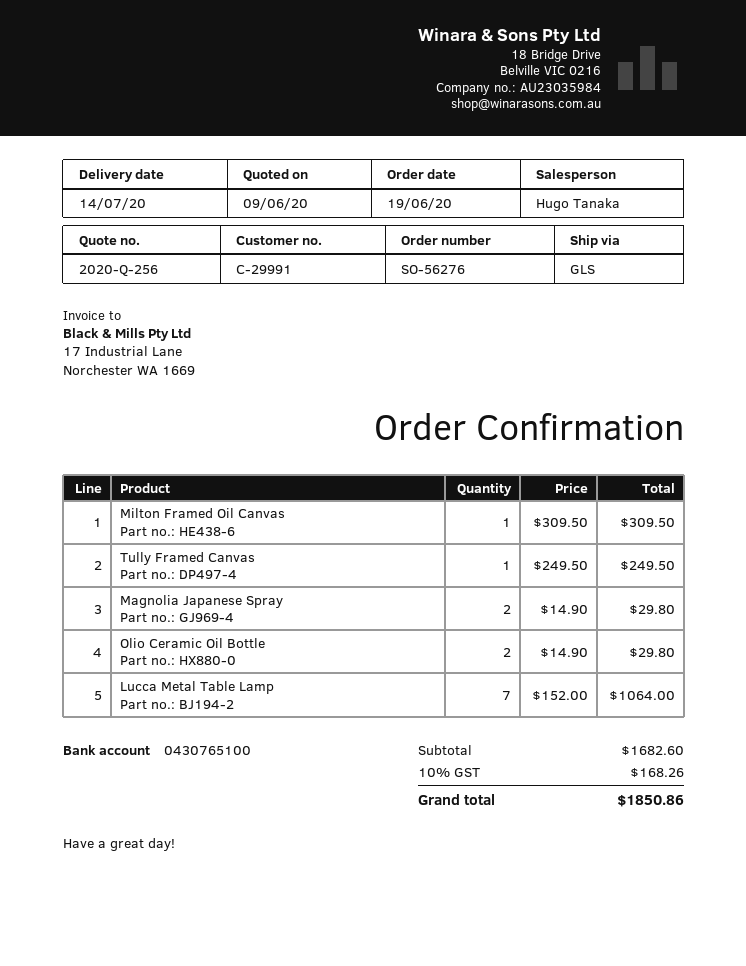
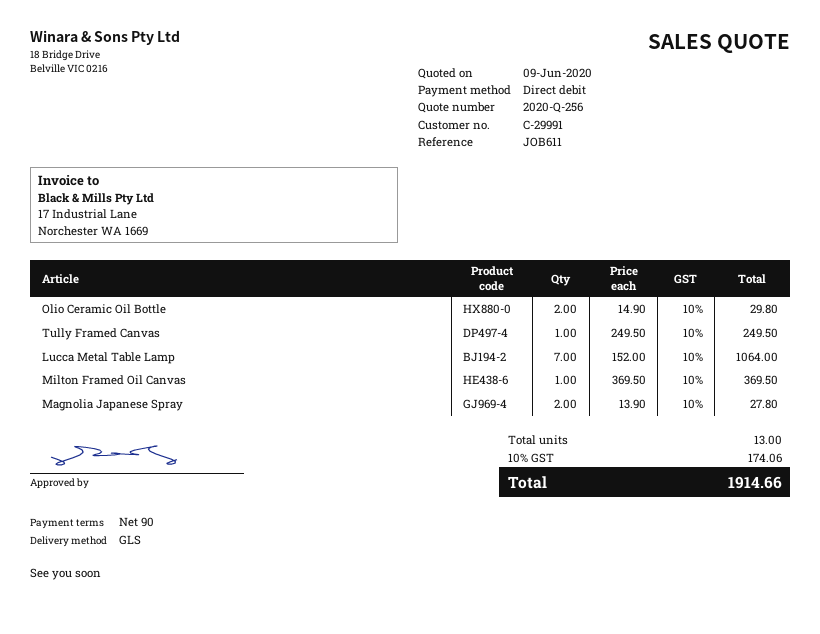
Milton Framed Oil Canvas: 1 x 309.50 = 309.50 -> 1 x 369.50 = 369.50
Magnolia Japanese Spray: 2 x 14.90 = 29.80 -> 2 x 13.90 = 27.80
tax: 10% = 168.26 -> 10% = 174.06
total: 1850.86 -> 1914.66

